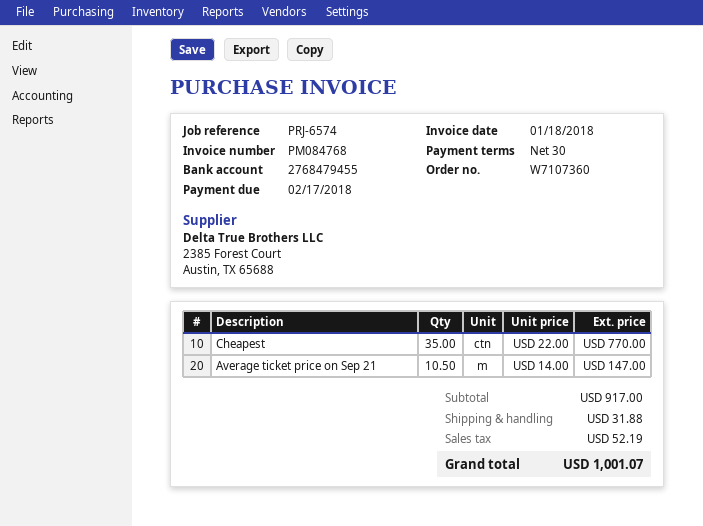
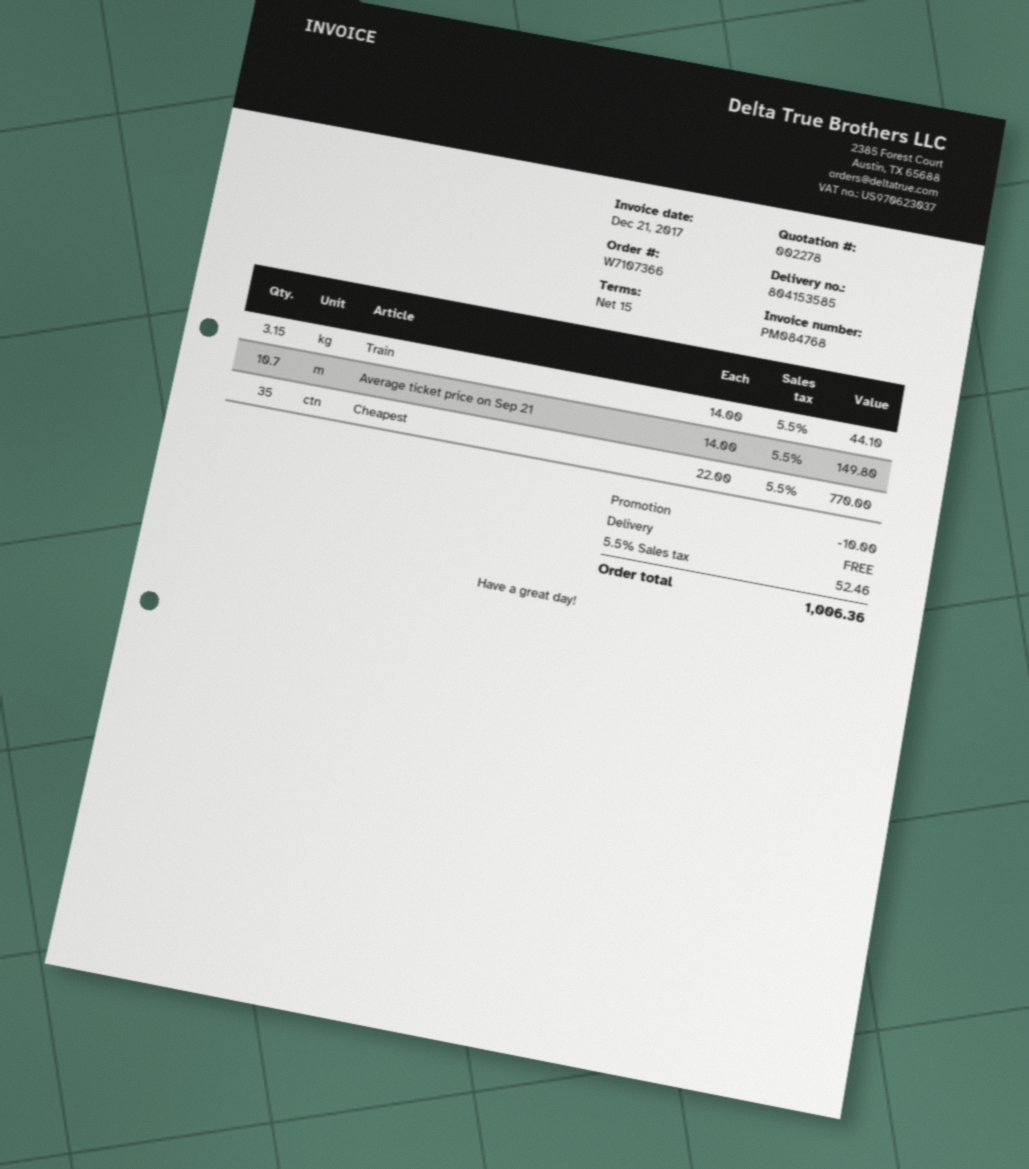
order number: W7107360 -> W7107366
invoice date: 2018-01-18 -> 2017-12-21
payment terms: 30 days -> 15 days
Average ticket price on Sep 21: 10.5 x 14.00 = 147.00 -> 10.7 x 14.00 = 149.80
Train: none -> 3.15 x 14.00 = 44.10
discount: none -> 10.00
shipping: 31.88 -> 0.00
tax: 52.19 -> 52.46
total: 1001.07 -> 1006.36

